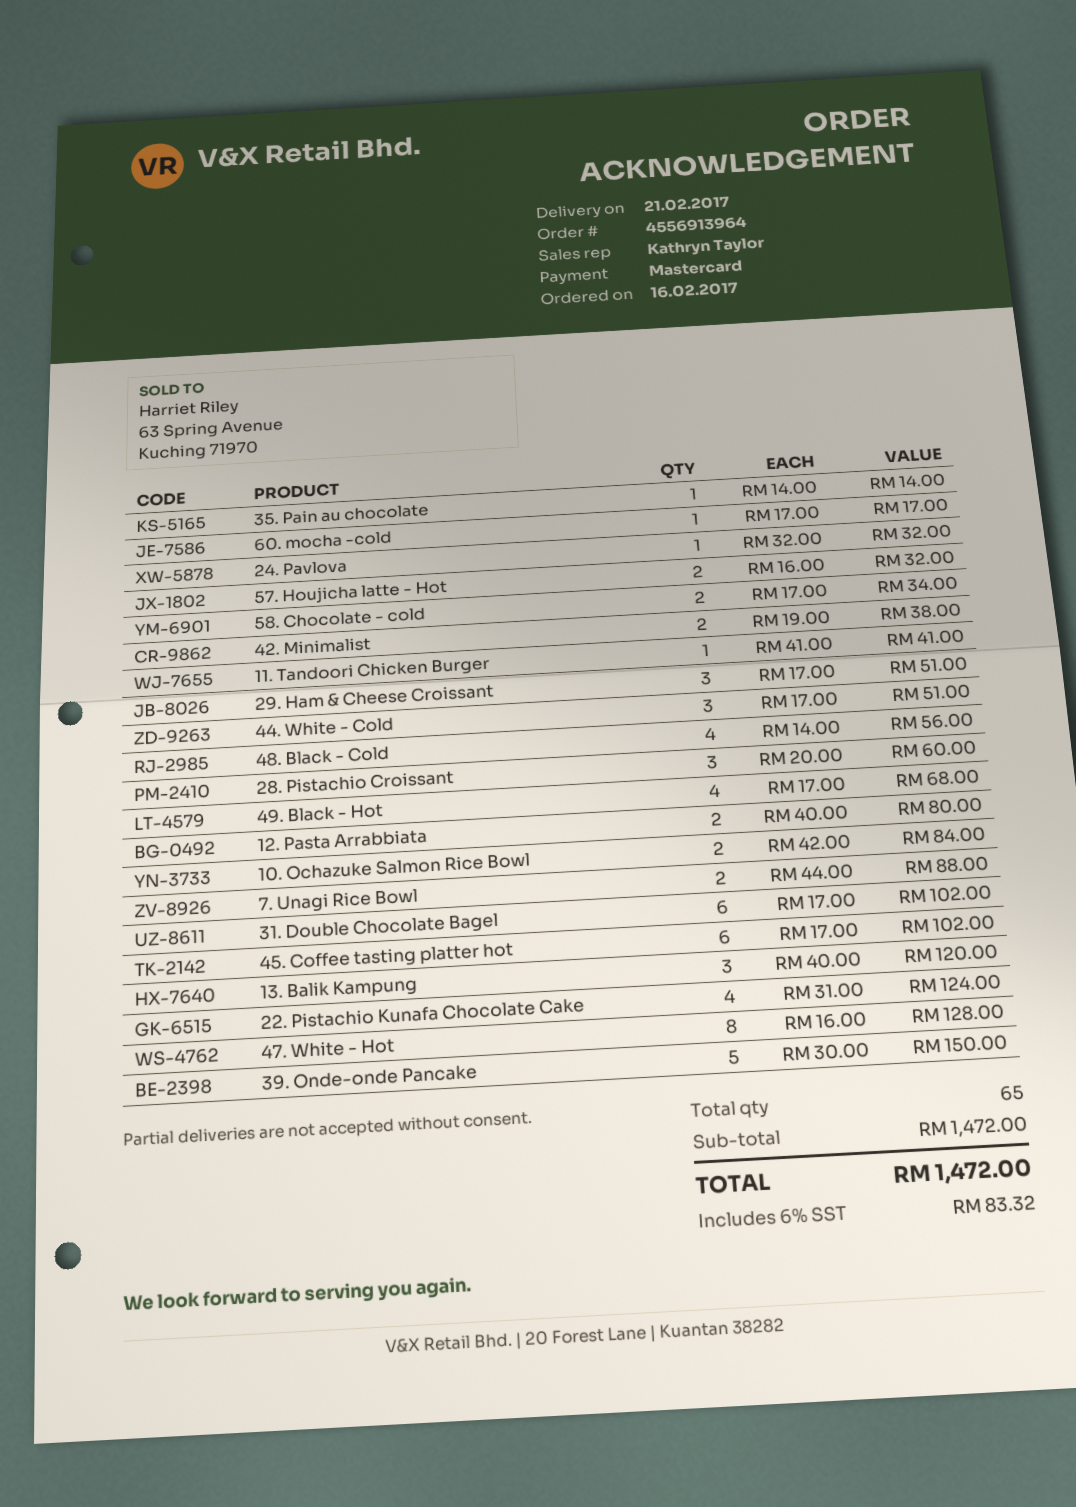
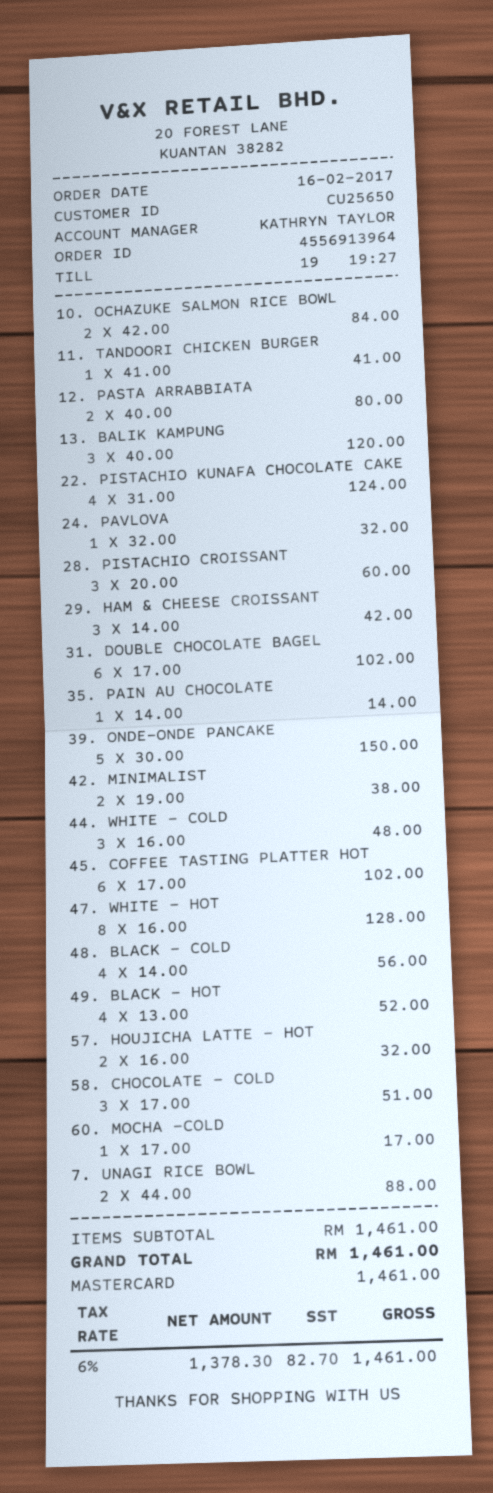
58. Chocolate - cold: 2 x 17.00 = 34.00 -> 3 x 17.00 = 51.00
29. Ham & Cheese Croissant: 3 x 17.00 = 51.00 -> 3 x 14.00 = 42.00
44. White - Cold: 3 x 17.00 = 51.00 -> 3 x 16.00 = 48.00
49. Black - Hot: 4 x 17.00 = 68.00 -> 4 x 13.00 = 52.00
subtotal: 1472.00 -> 1461.00
tax: 6% = 83.32 -> 6% = 82.70
total: 1472.00 -> 1461.00

